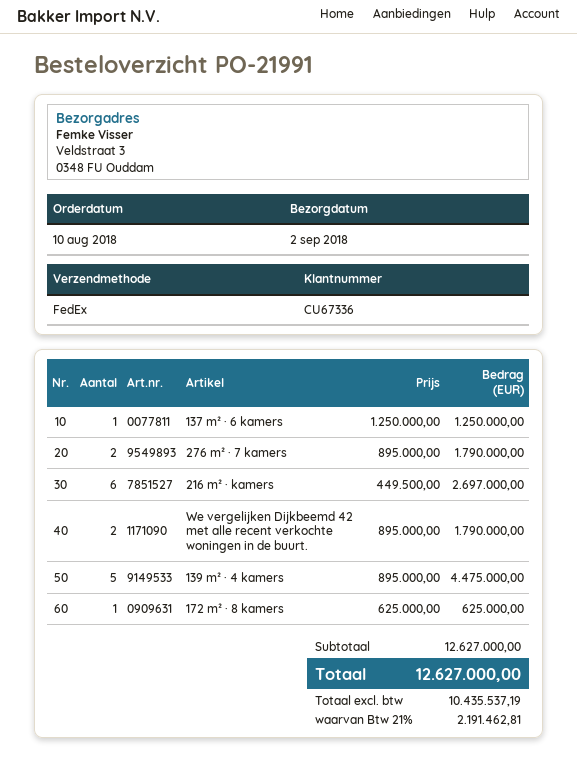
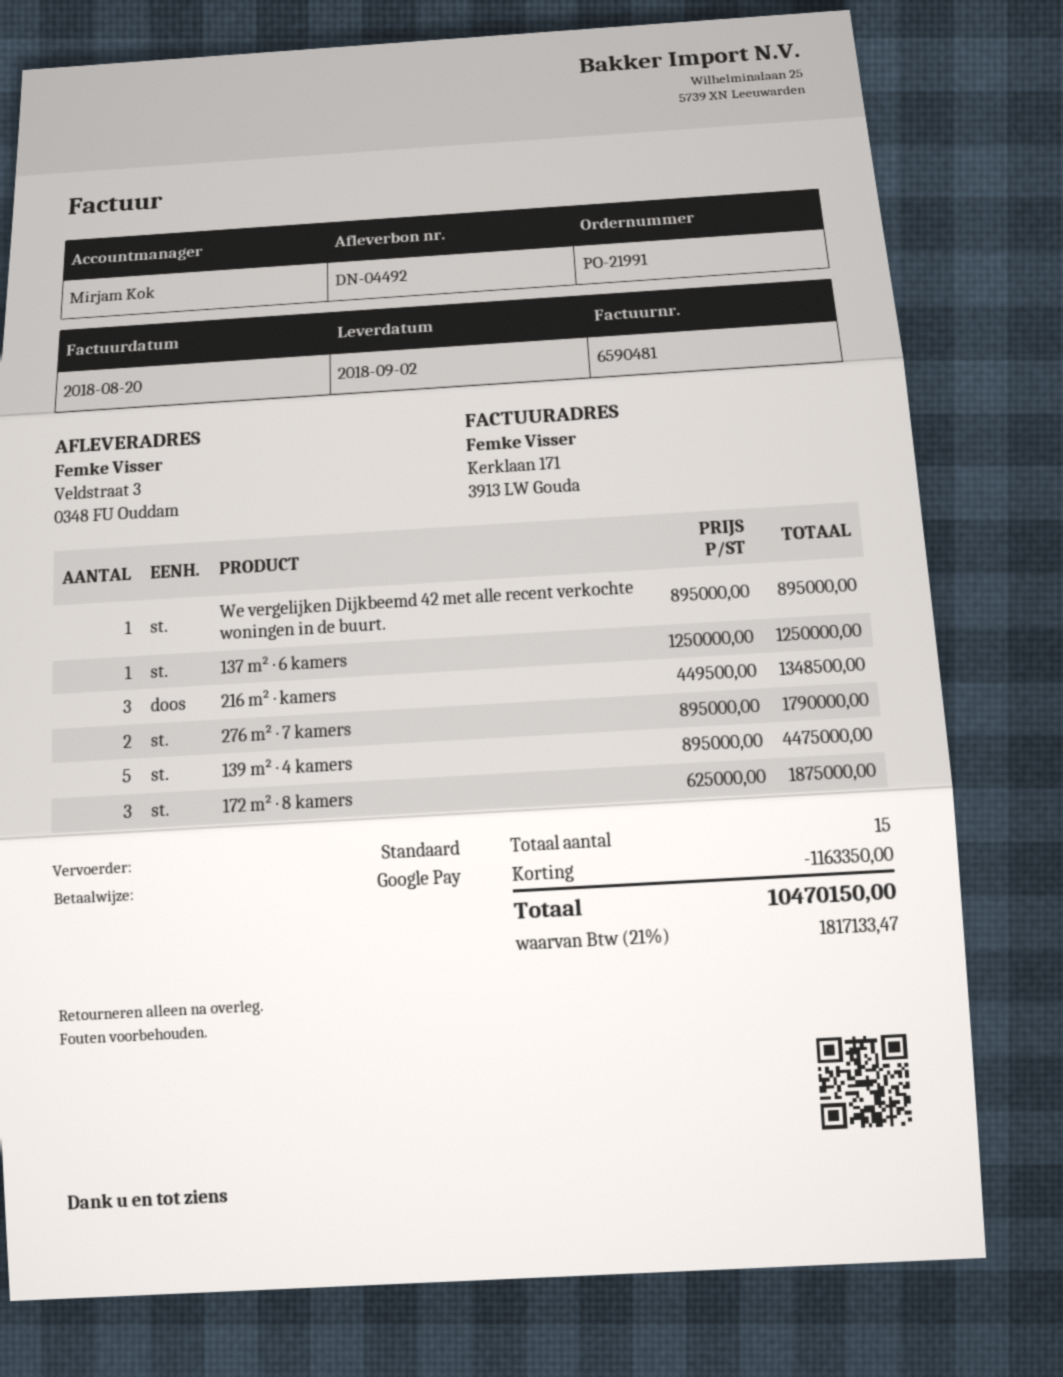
shipping method: FedEx -> standard
216 m² · kamers: 6 x 449500.00 = 2697000.00 -> 3 x 449500.00 = 1348500.00
We vergelijken Dijkbeemd 42 met alle recent verkochte woningen in de buurt.: 2 x 895000.00 = 1790000.00 -> 1 x 895000.00 = 895000.00
172 m² · 8 kamers: 1 x 625000.00 = 625000.00 -> 3 x 625000.00 = 1875000.00
discount: none -> 1163350.00
tax: 21% = 2191462.81 -> 21% = 1817133.47
total: 12627000.00 -> 10470150.00

